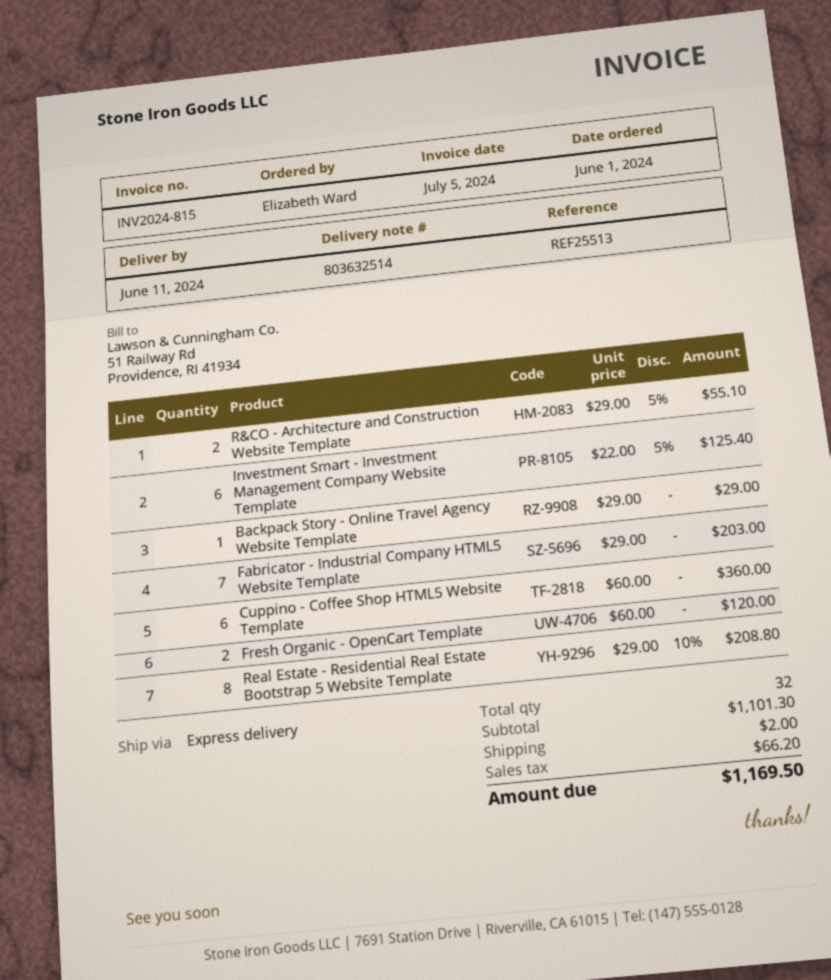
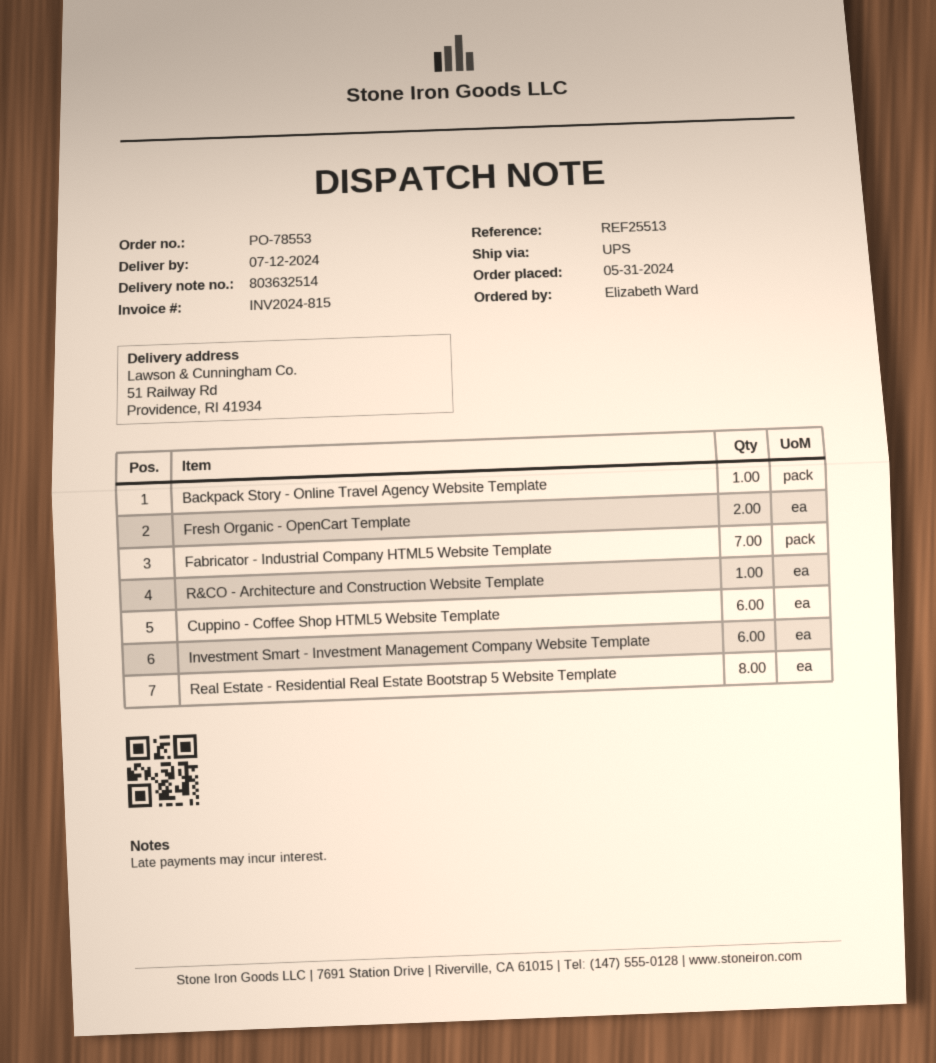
order date: 2024-06-01 -> 2024-05-31
delivery date: 2024-06-11 -> 2024-07-12
shipping method: express -> UPS
R&CO - Architecture and Construction Website Template: 2 -> 1

